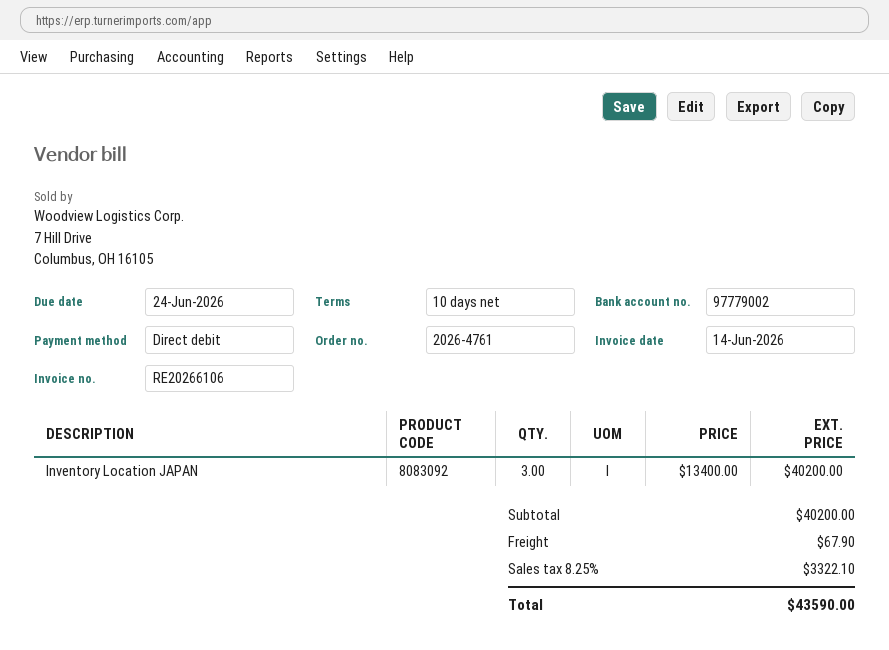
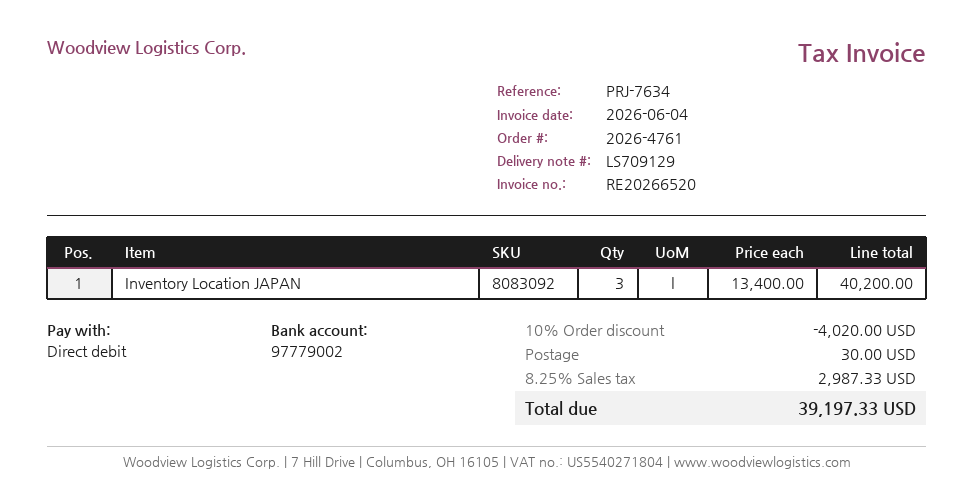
invoice number: RE20266106 -> RE20266520
invoice date: 2026-06-14 -> 2026-06-04
discount: none -> 10% = 4020.00
shipping: 67.90 -> 30.00
tax: 8.25% = 3322.10 -> 8.25% = 2987.33
total: 43590.00 -> 39197.33

